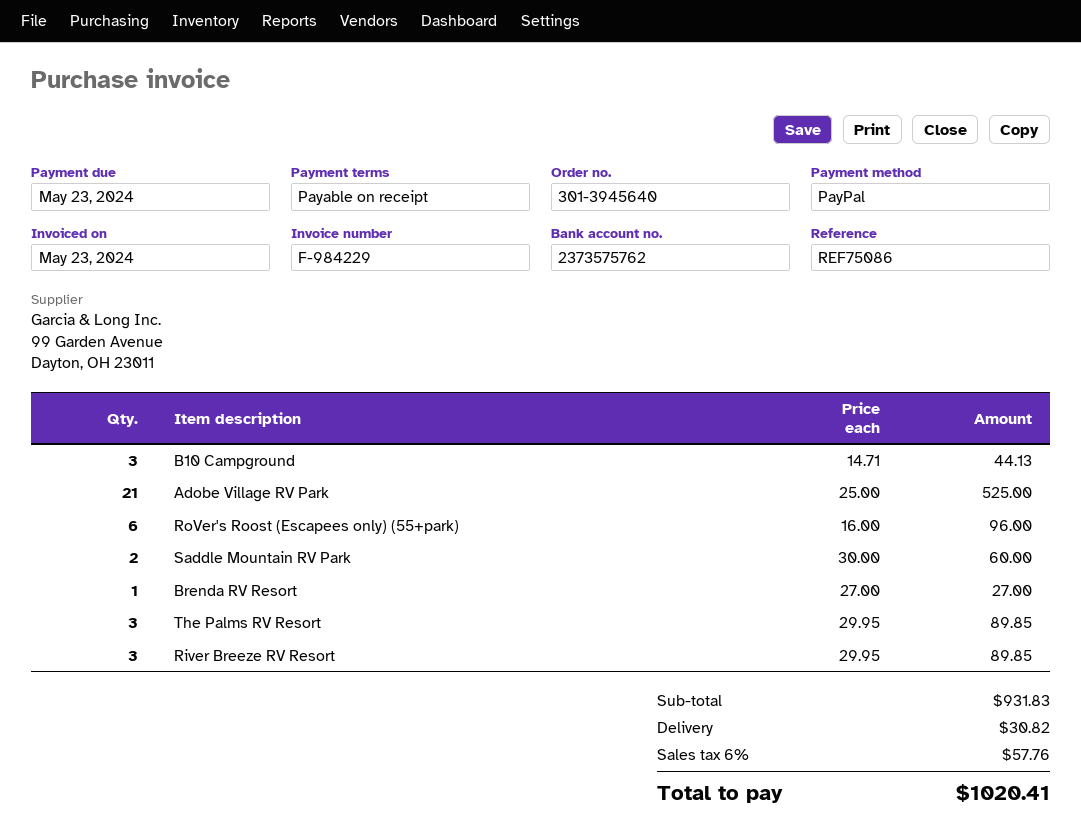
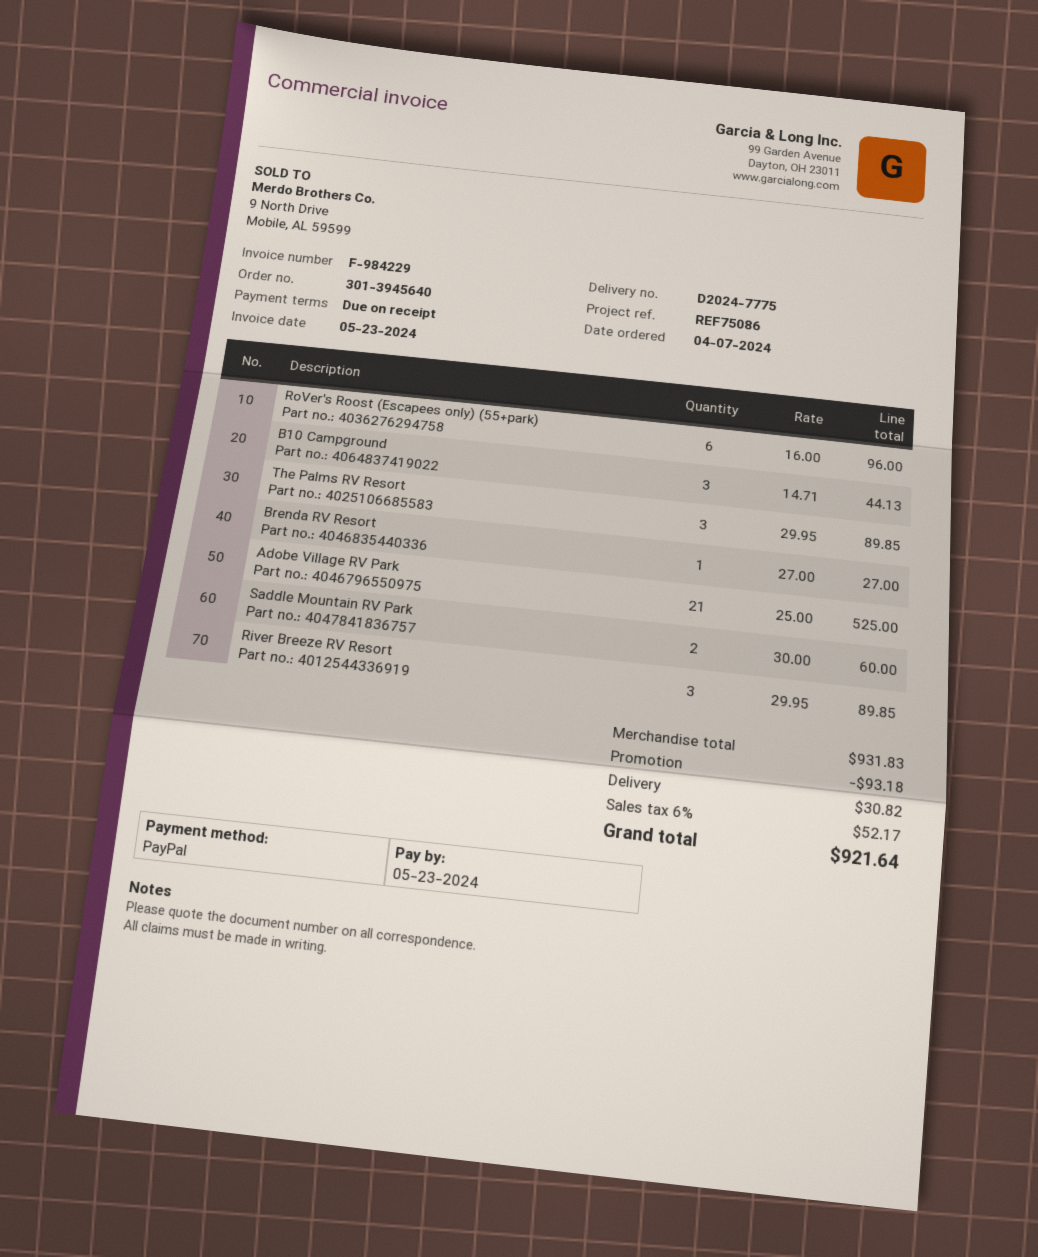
discount: none -> 93.18
tax: 6% = 57.76 -> 6% = 52.17
total: 1020.41 -> 921.64

